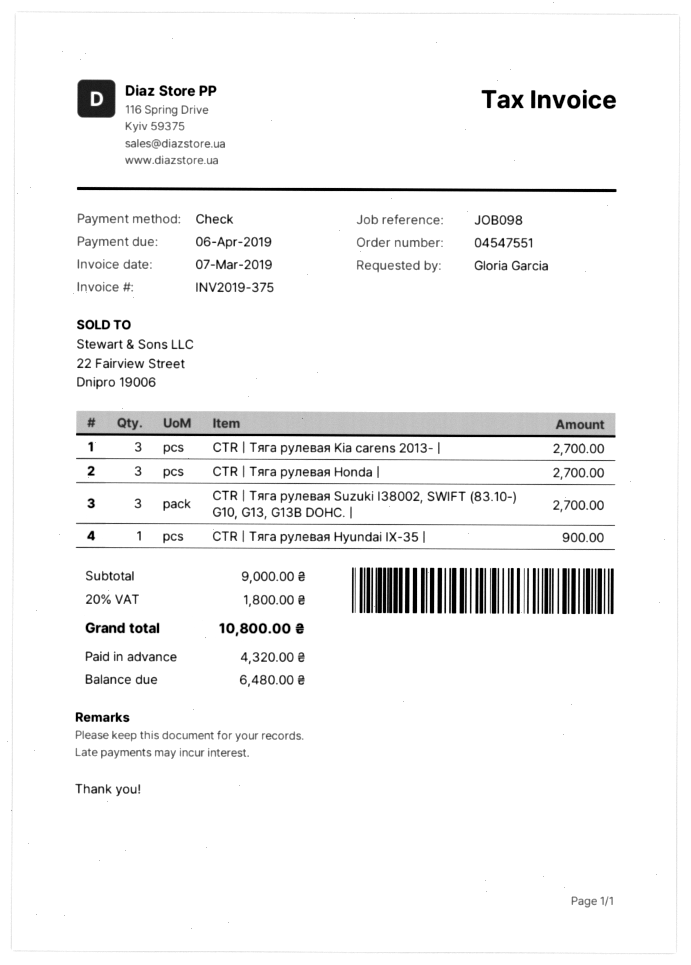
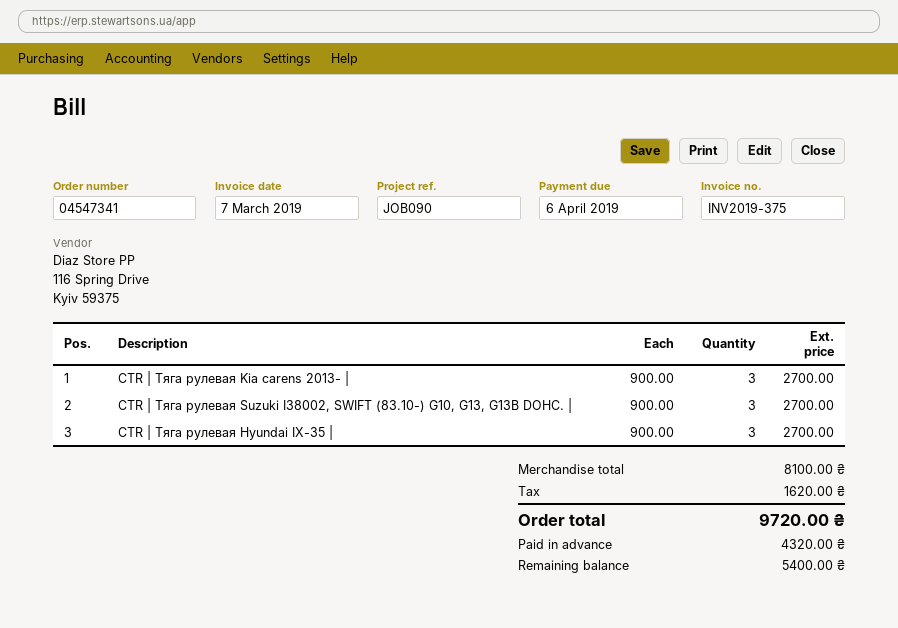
order number: 04547551 -> 04547341
reference: JOB098 -> JOB090
CTR | Тяга рулевая Honda |: 3 for 2700.00 -> none
CTR | Тяга рулевая Hyundai IX-35 |: 1 for 900.00 -> 3 for 2700.00
subtotal: 9000.00 -> 8100.00
tax: 1800.00 -> 1620.00
total: 10800.00 -> 9720.00
balance: 6480.00 -> 5400.00

